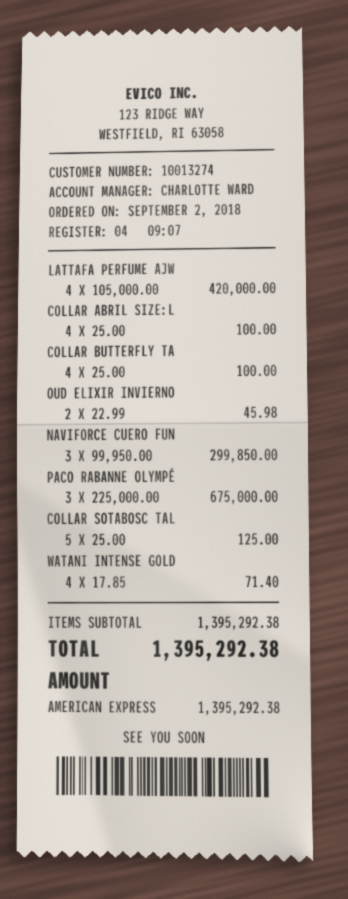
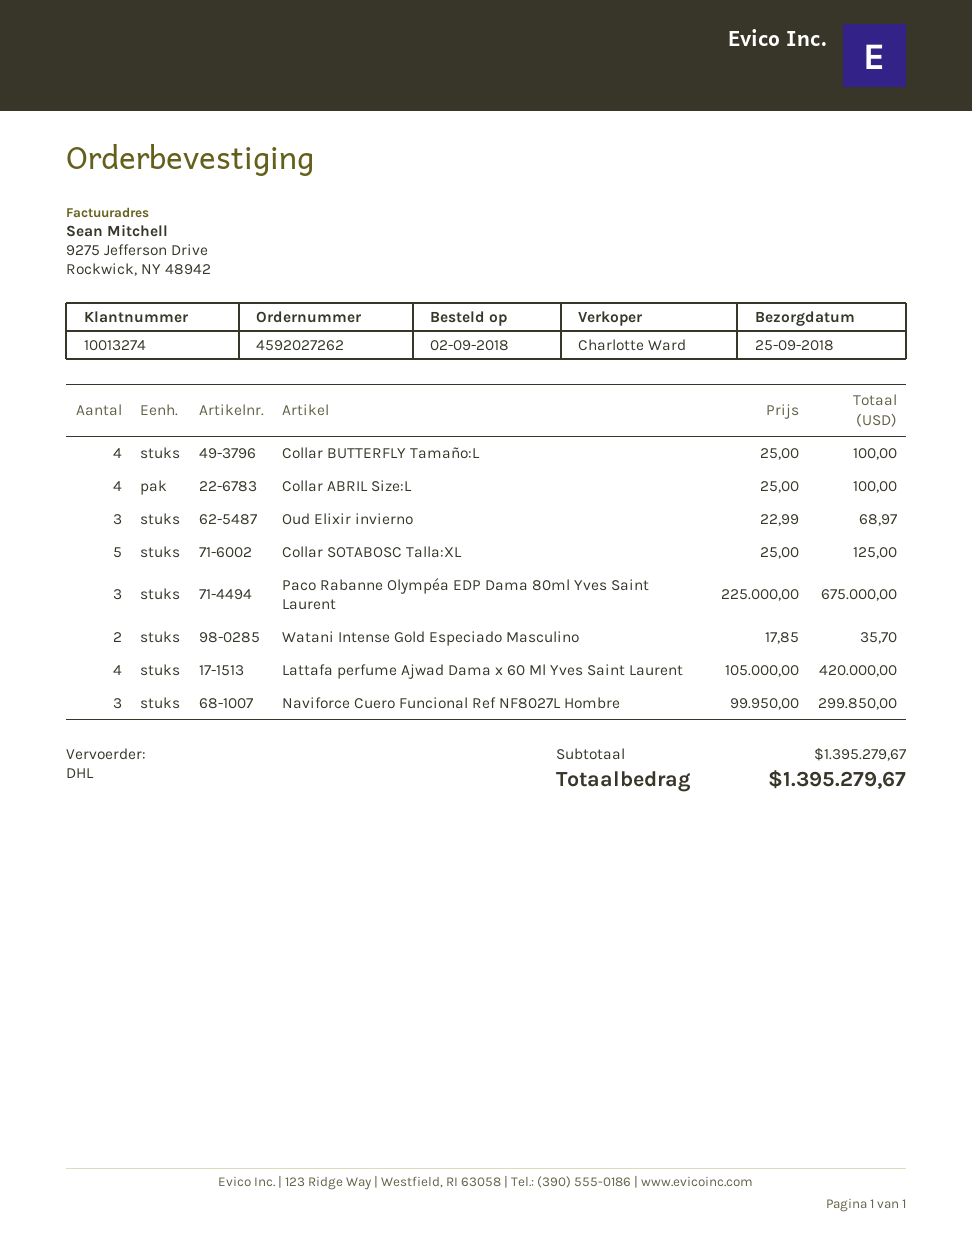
OUD ELIXIR INVIERNO: 2 x 22.99 = 45.98 -> 3 x 22.99 = 68.97
WATANI INTENSE GOLD: 4 x 17.85 = 71.40 -> 2 x 17.85 = 35.70
subtotal: 1395292.38 -> 1395279.67
total: 1395292.38 -> 1395279.67

